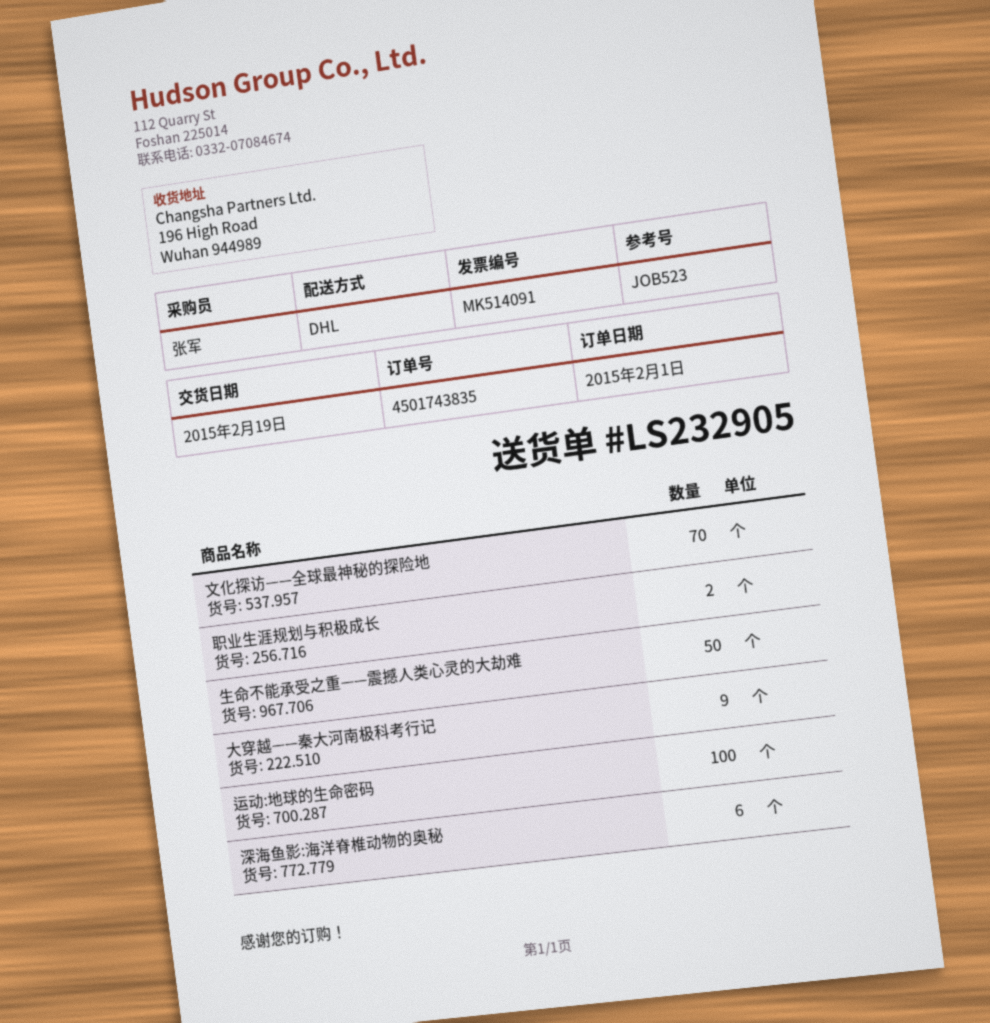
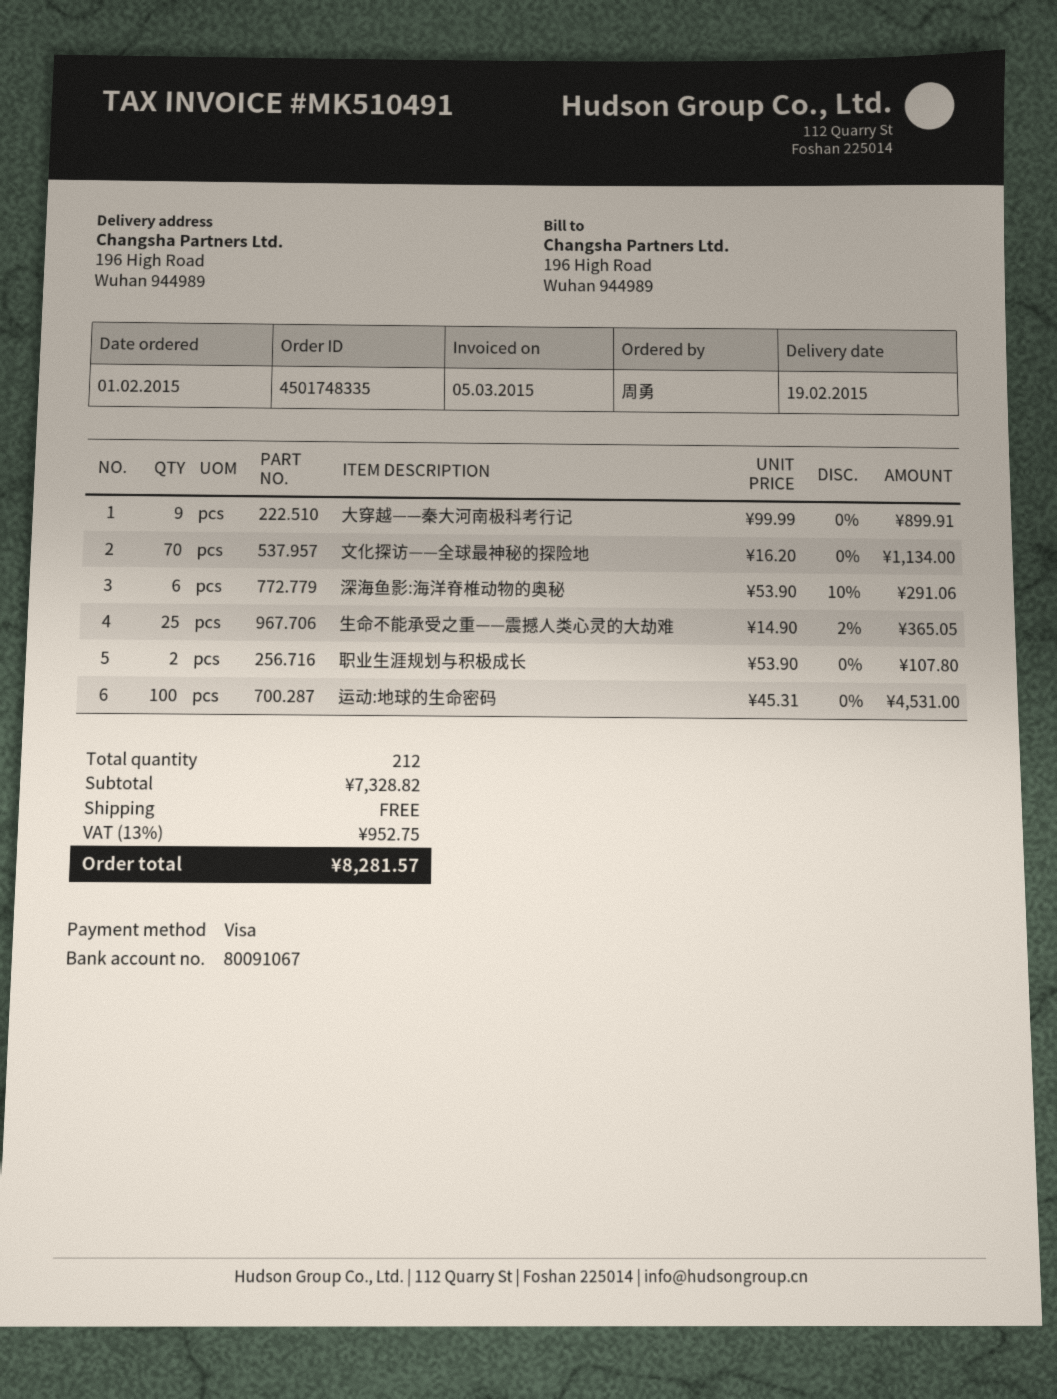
order number: 4501743835 -> 4501748335
invoice number: MK514091 -> MK510491
ordered by: 张军 -> 周勇
生命不能承受之重——震撼人类心灵的大劫难: 50 -> 25

